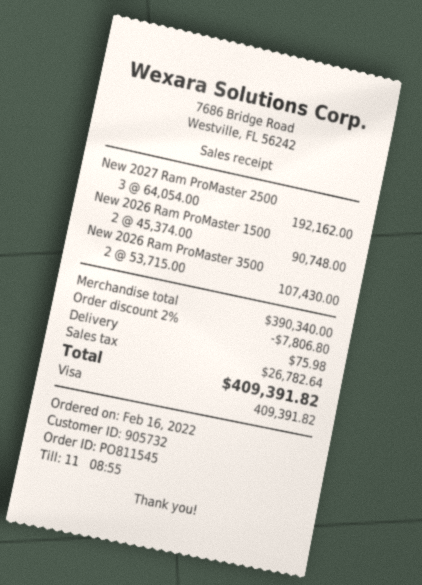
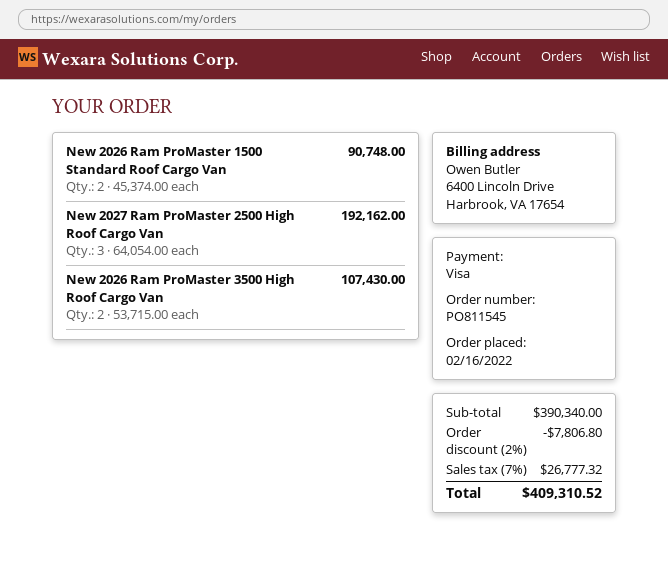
shipping: 75.98 -> none
tax: 26782.64 -> 26777.32
total: 409391.82 -> 409310.52

